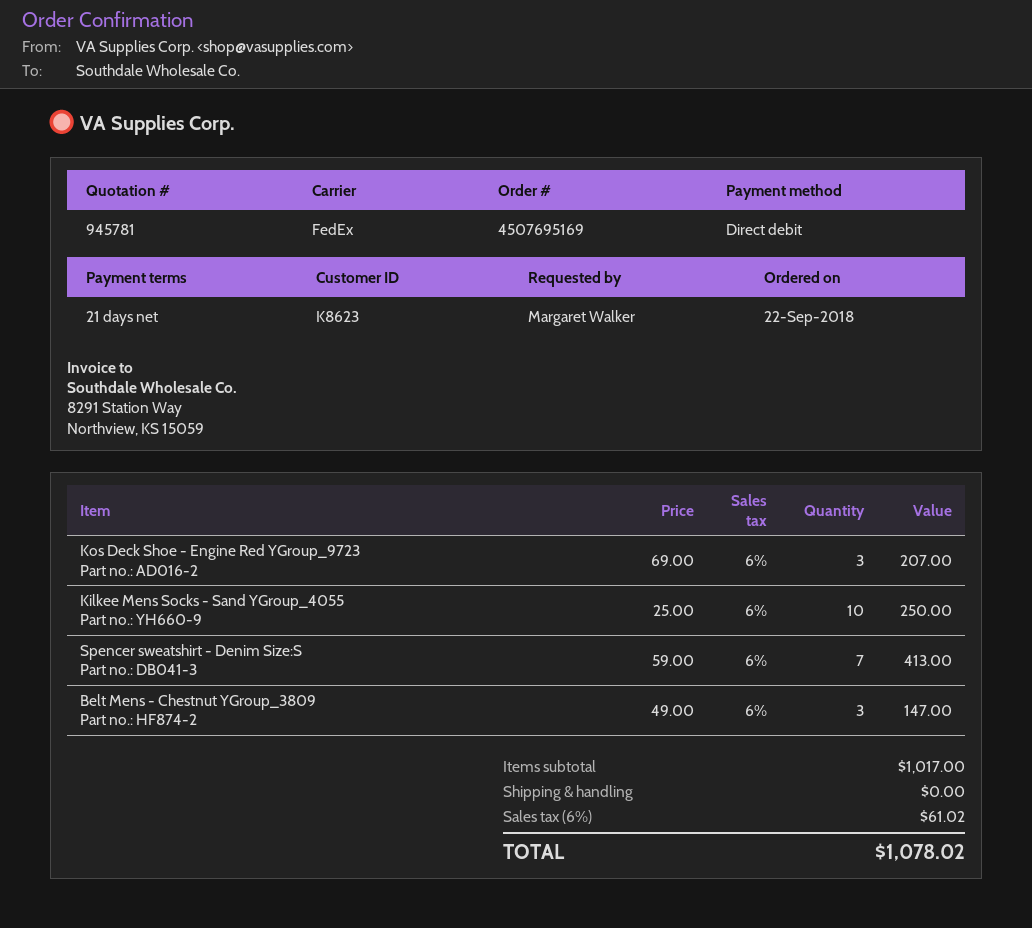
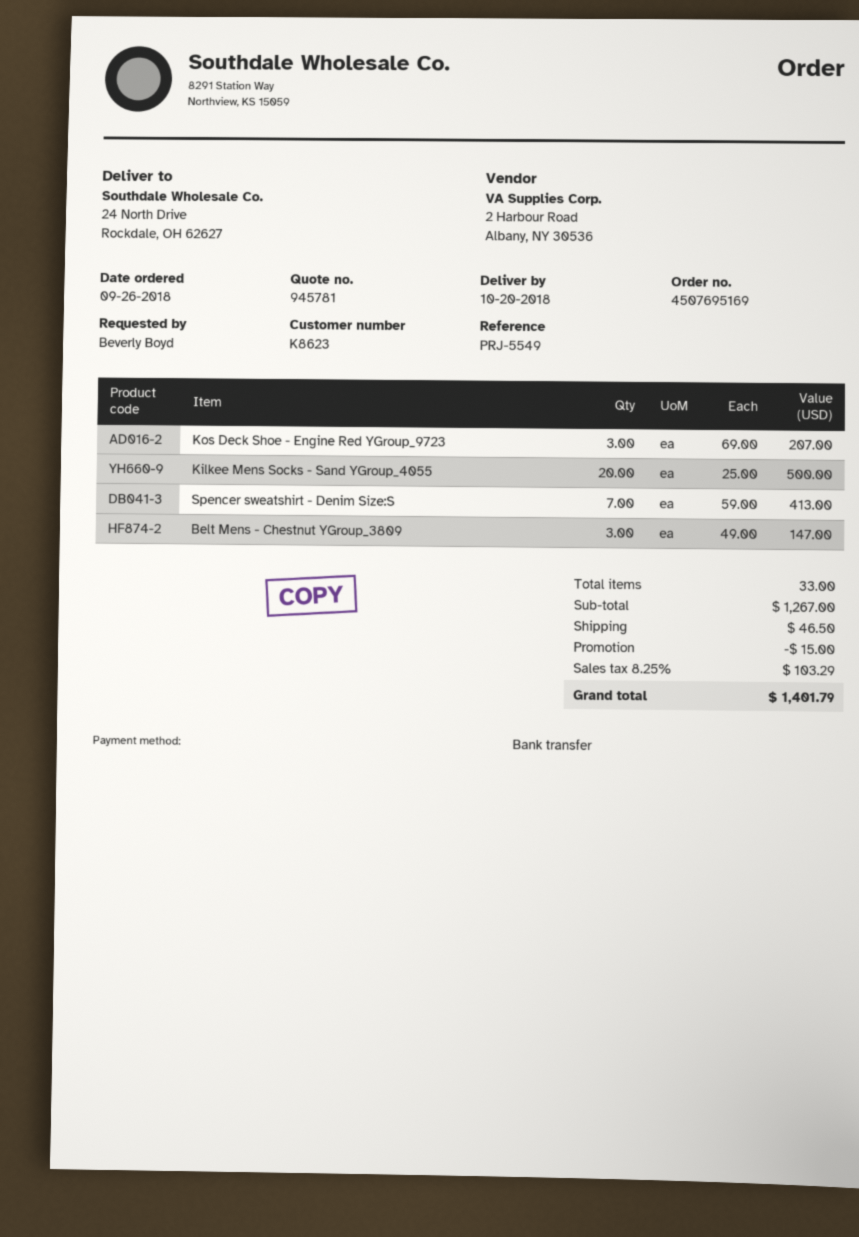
order date: 2018-09-22 -> 2018-09-26
ordered by: Margaret Walker -> Beverly Boyd
payment method: direct debit -> bank transfer
Kilkee Mens Socks - Sand YGroup_4055: 10 x 25.00 = 250.00 -> 20 x 25.00 = 500.00
subtotal: 1017.00 -> 1267.00
discount: none -> 15.00
shipping: 0.00 -> 46.50
tax: 6% = 61.02 -> 8.25% = 103.29
total: 1078.02 -> 1401.79

